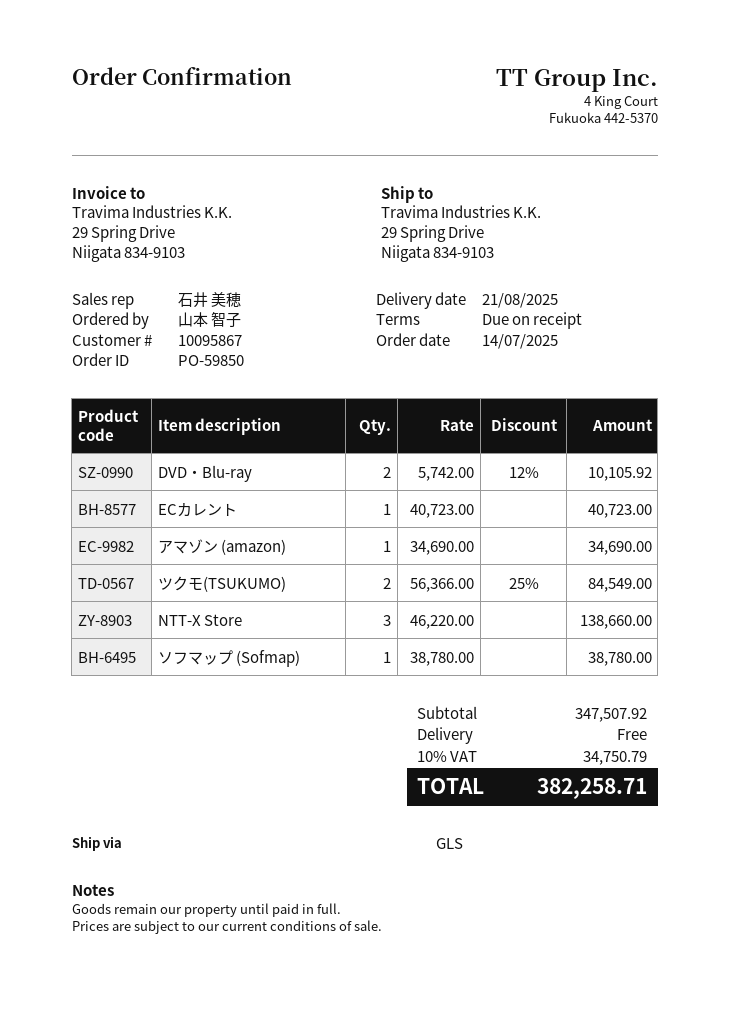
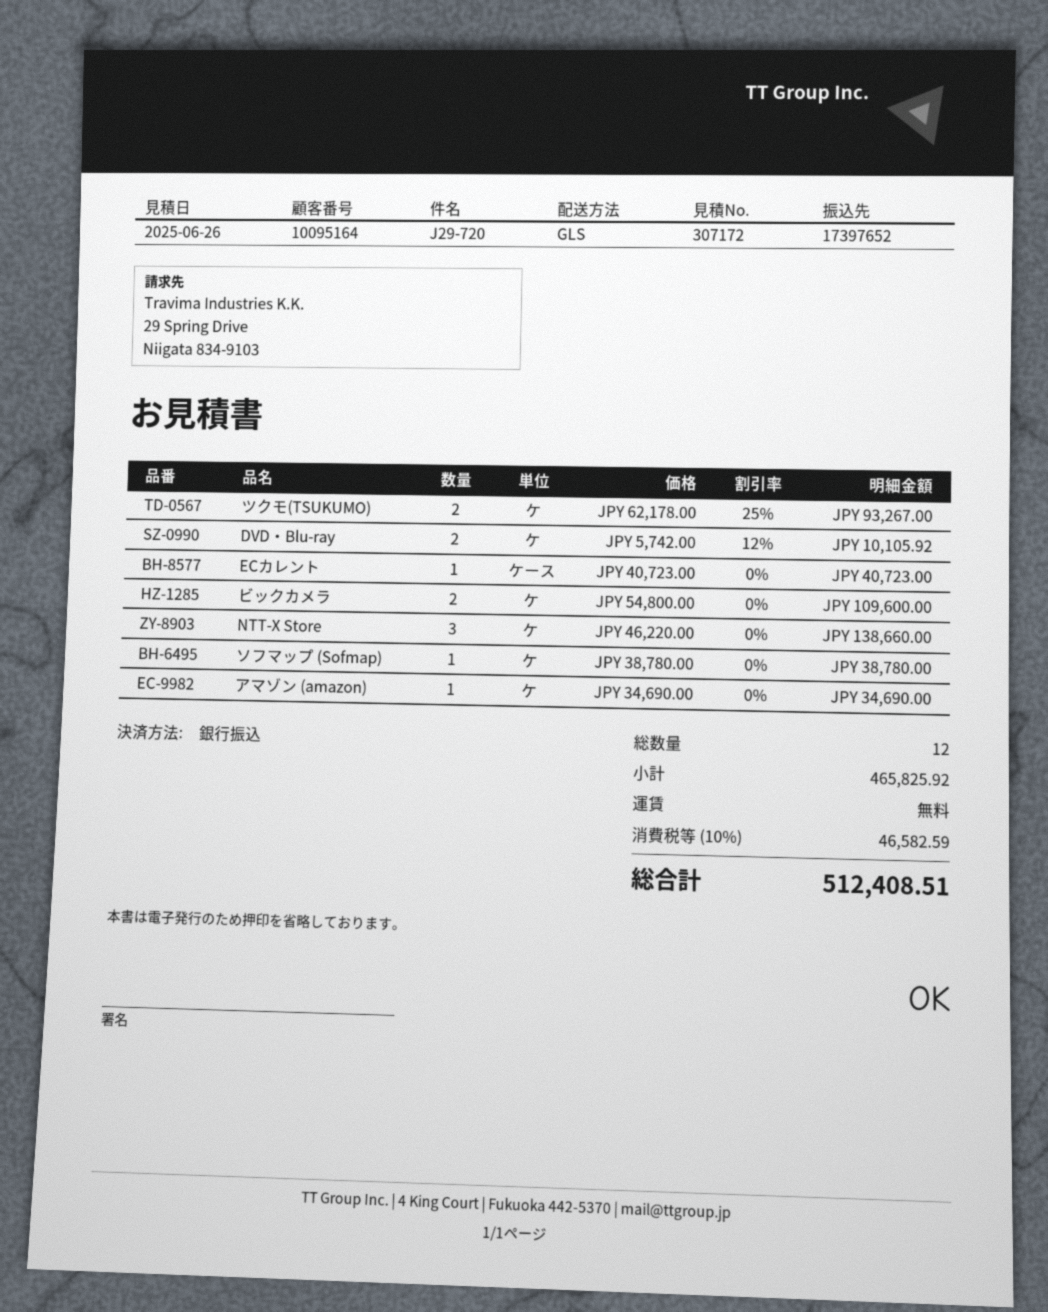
customer number: 10095867 -> 10095164
ツクモ(TSUKUMO): 2 x 56366.00 - 25% = 84549.00 -> 2 x 62178.00 - 25% = 93267.00
ビックカメラ: none -> 2 x 54800.00 = 109600.00
subtotal: 347507.92 -> 465825.92
tax: 10% = 34750.79 -> 10% = 46582.59
total: 382258.71 -> 512408.51

